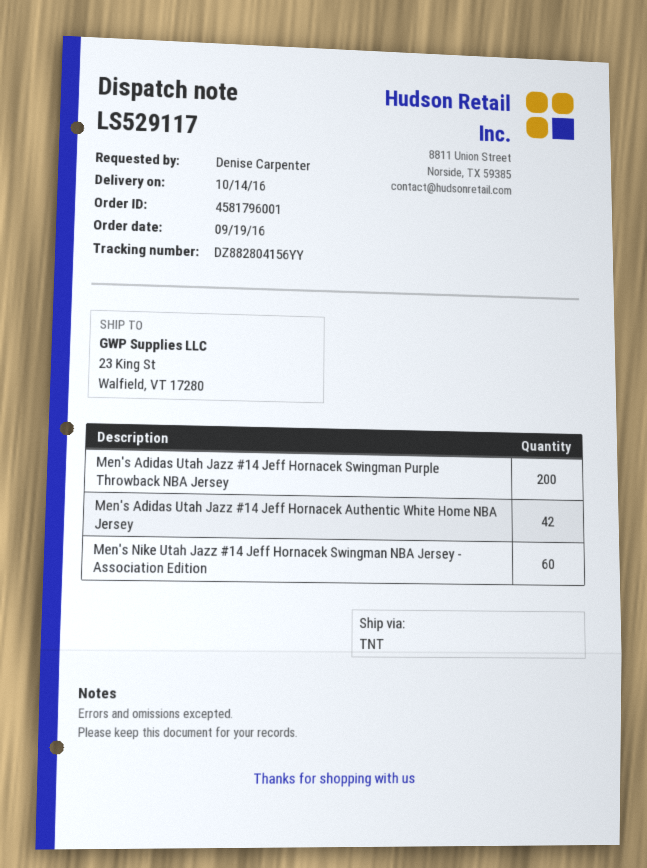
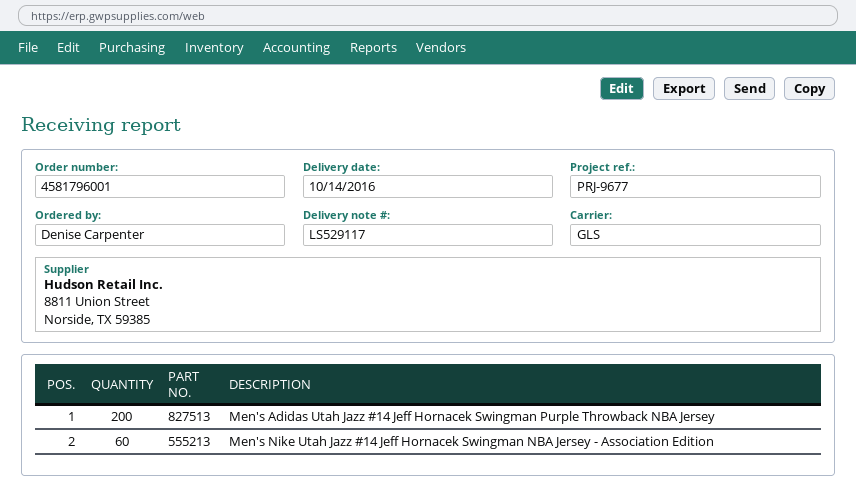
shipping method: TNT -> GLS
Men's Adidas Utah Jazz #14 Jeff Hornacek Authentic White Home NBA Jersey: 42 -> none

